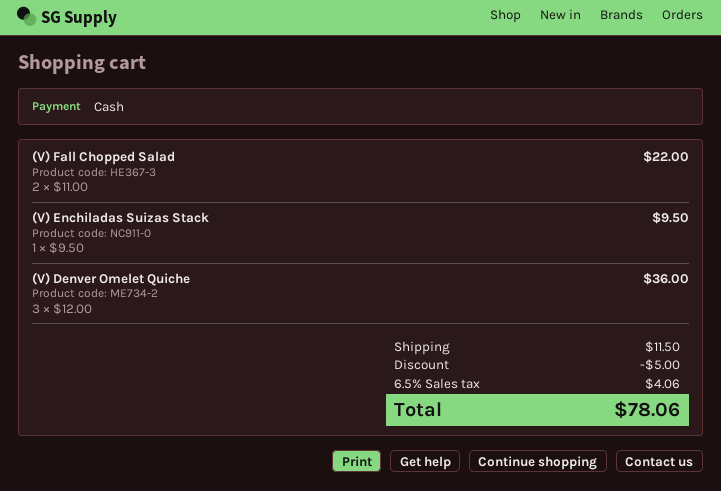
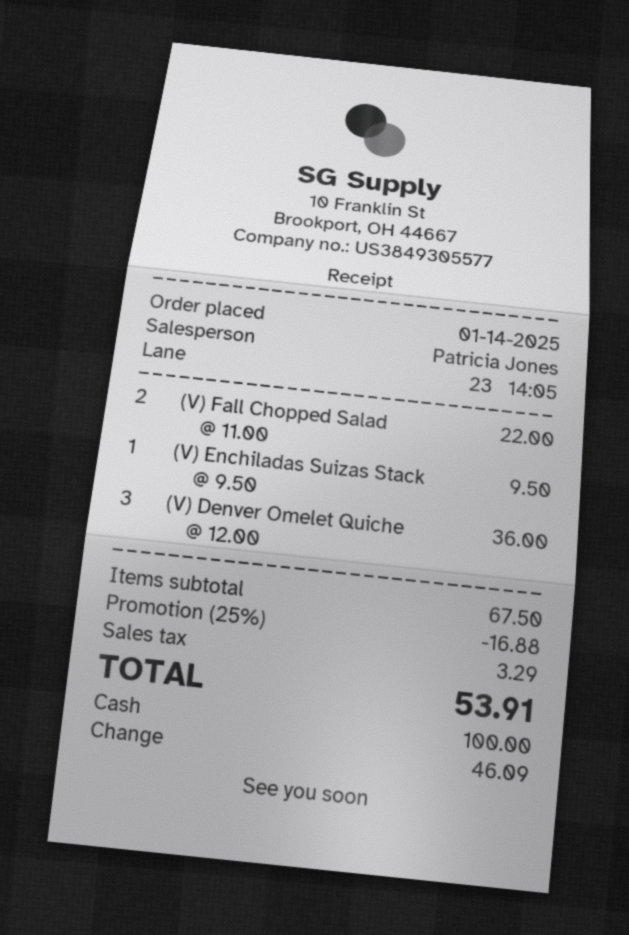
discount: 5.00 -> 16.88
shipping: 11.50 -> none
tax: 4.06 -> 3.29
total: 78.06 -> 53.91

